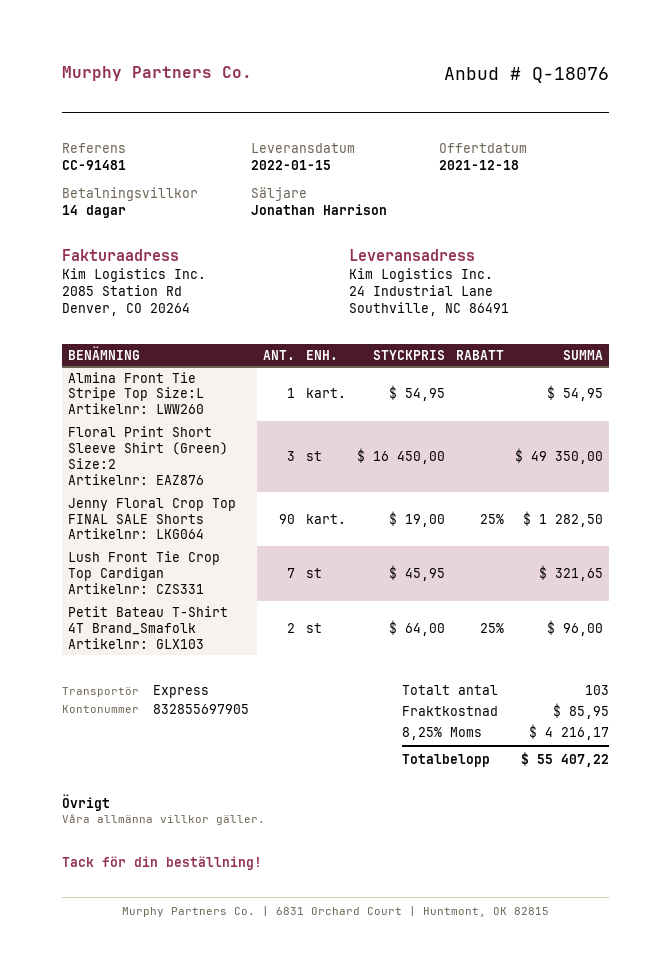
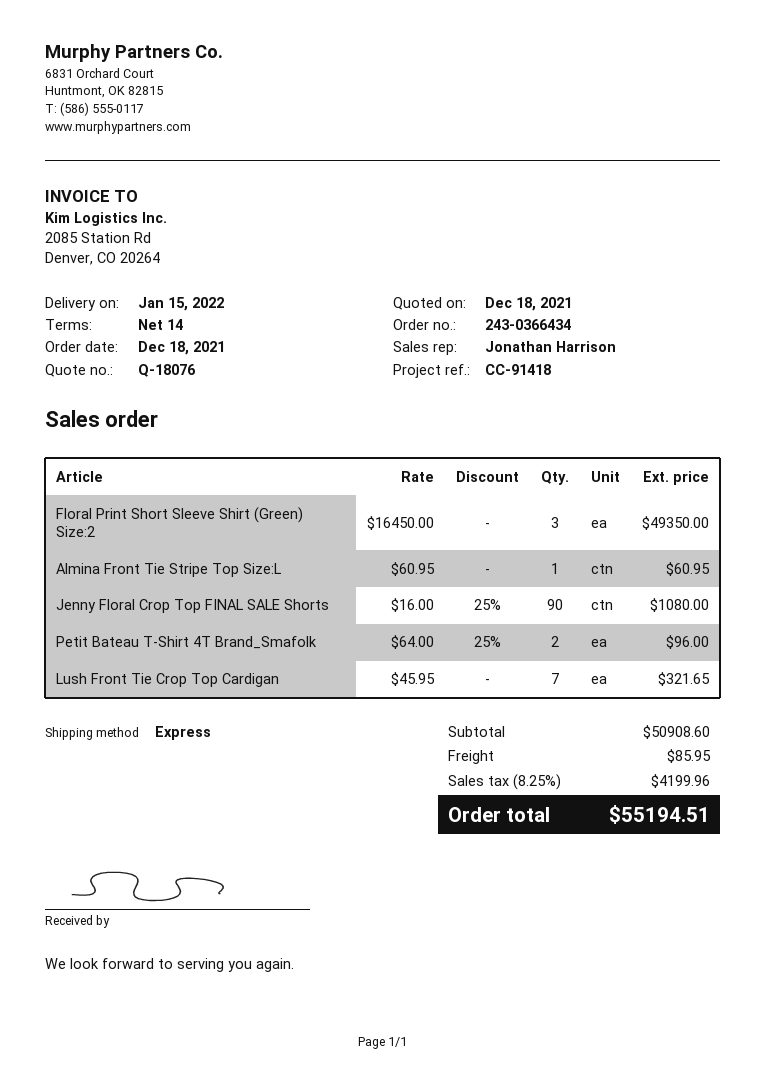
reference: CC-91481 -> CC-91418
Almina Front Tie Stripe Top Size:L: 1 x 54.95 = 54.95 -> 1 x 60.95 = 60.95
Jenny Floral Crop Top FINAL SALE Shorts: 90 x 19.00 - 25% = 1282.50 -> 90 x 16.00 - 25% = 1080.00
tax: 8.25% = 4216.17 -> 8.25% = 4199.96
total: 55407.22 -> 55194.51

